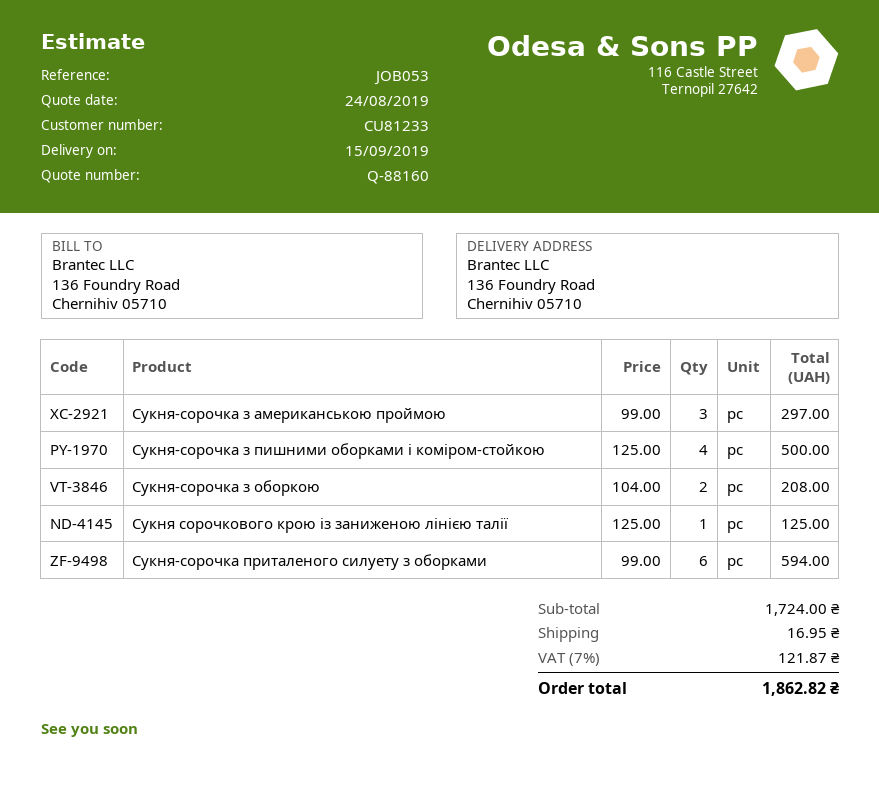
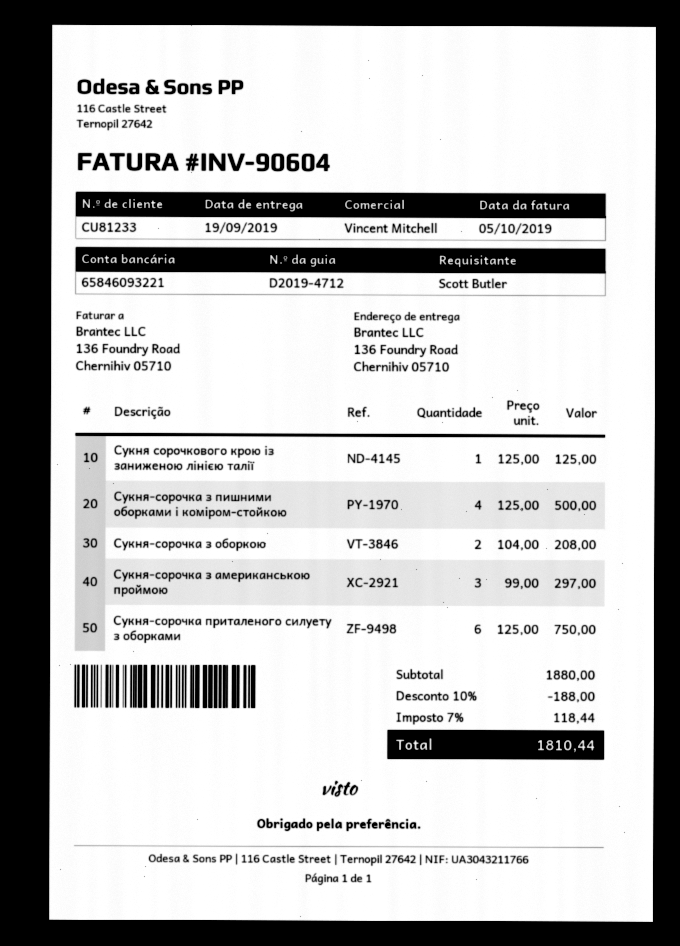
delivery date: 2019-09-15 -> 2019-09-19
Сукня-сорочка приталеного силуету з оборками: 6 x 99.00 = 594.00 -> 6 x 125.00 = 750.00
subtotal: 1724.00 -> 1880.00
discount: none -> 10% = 188.00
shipping: 16.95 -> none
tax: 7% = 121.87 -> 7% = 118.44
total: 1862.82 -> 1810.44

